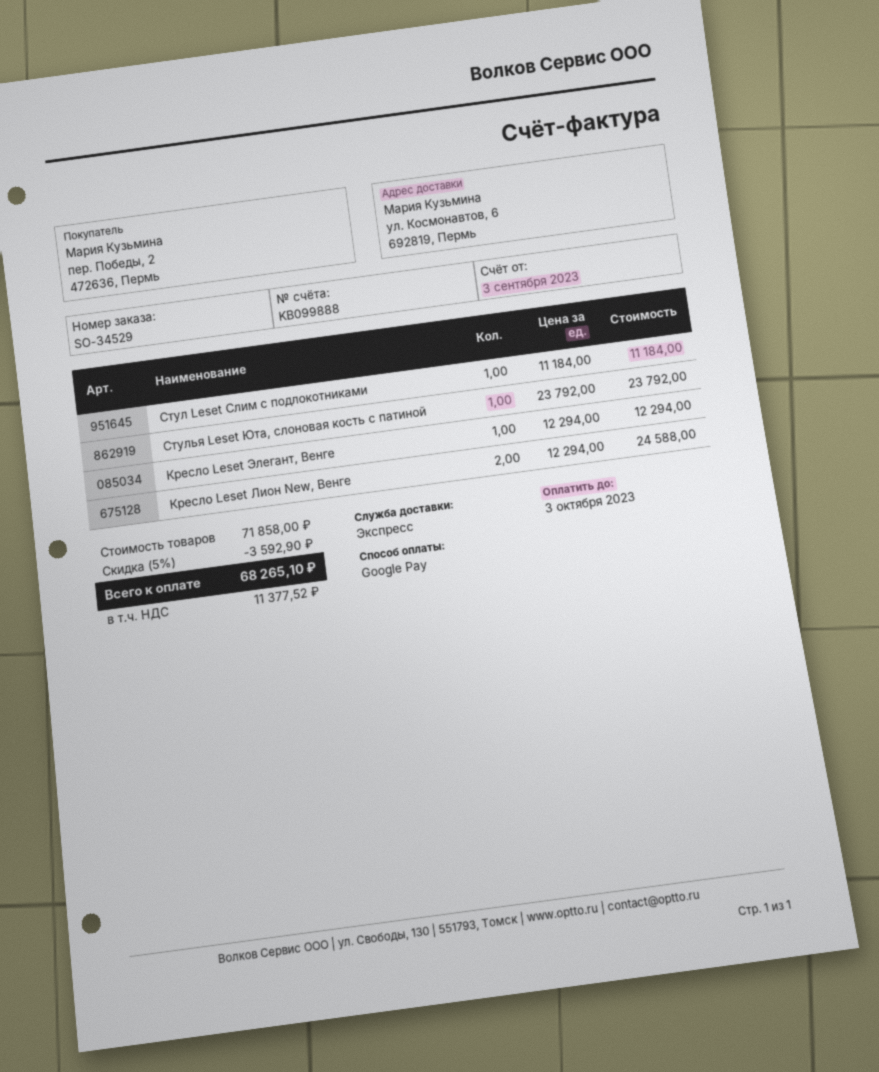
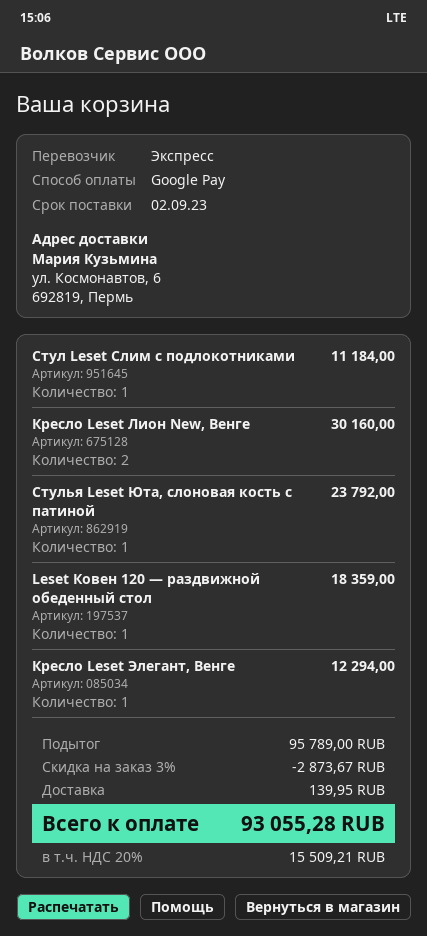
Кресло Leset Лион New, Венге: 2 for 24588.00 -> 2 for 30160.00
Leset Ковен 120 — раздвижной обеденный стол: none -> 1 for 18359.00
subtotal: 71858.00 -> 95789.00
discount: 5% = 3592.90 -> 3% = 2873.67
shipping: none -> 139.95
tax: 11377.52 -> 15509.21
total: 68265.10 -> 93055.28

